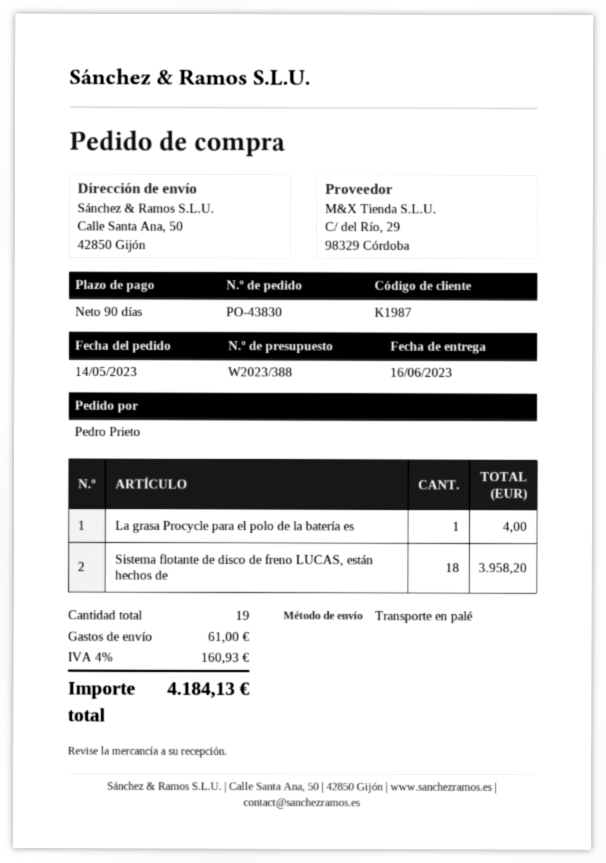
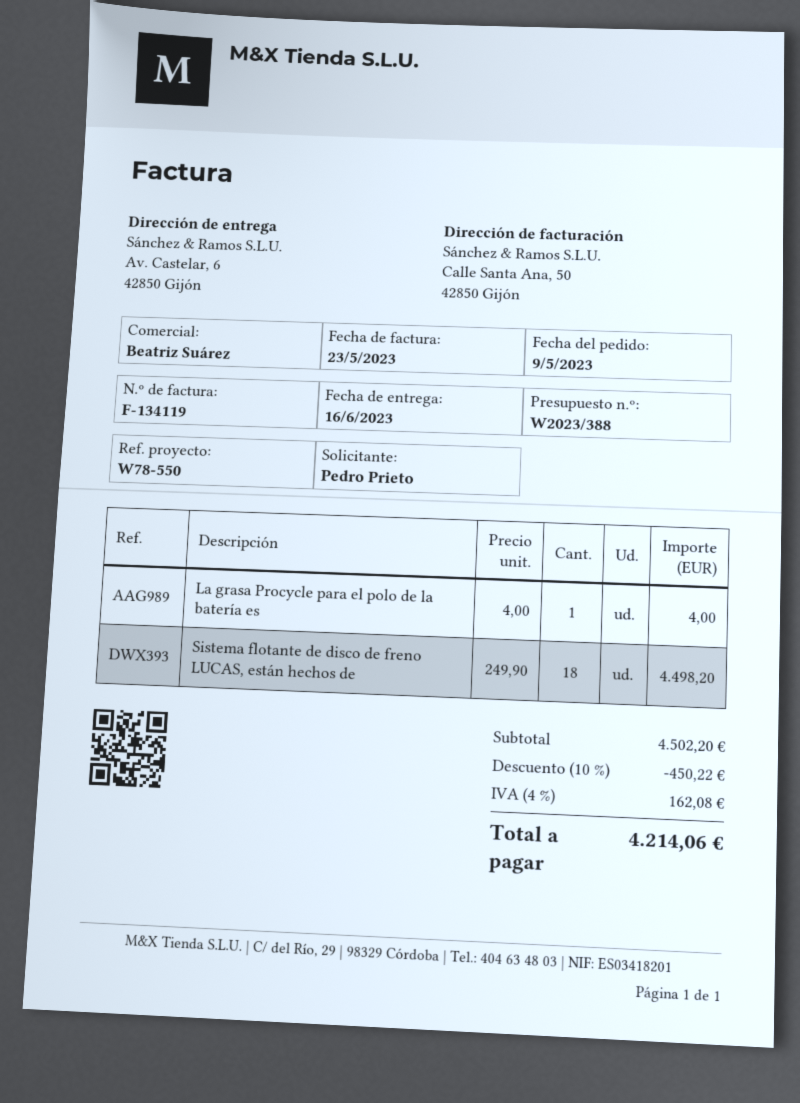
order date: 2023-05-14 -> 2023-05-09
ship to: Calle Santa Ana, 50, 42850 Gijón -> Av. Castelar, 6, 42850 Gijón
Sistema flotante de disco de freno LUCAS, están hechos de: 18 for 3958.20 -> 18 for 4498.20
discount: none -> 10% = 450.22
shipping: 61.00 -> none
tax: 4% = 160.93 -> 4% = 162.08
total: 4184.13 -> 4214.06

